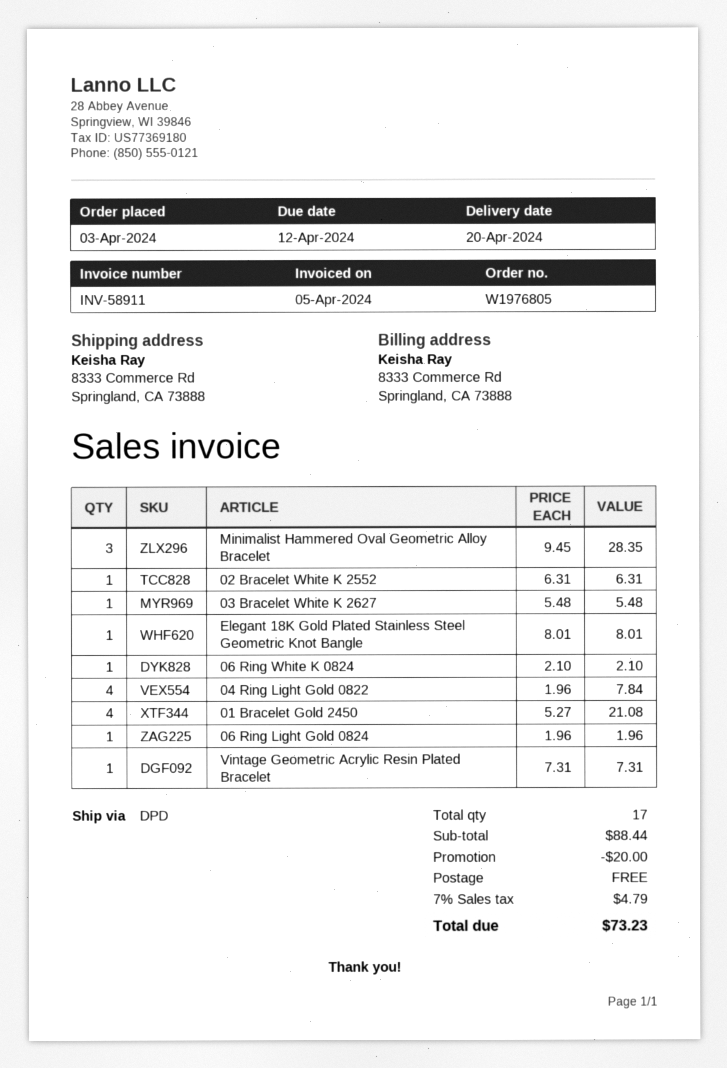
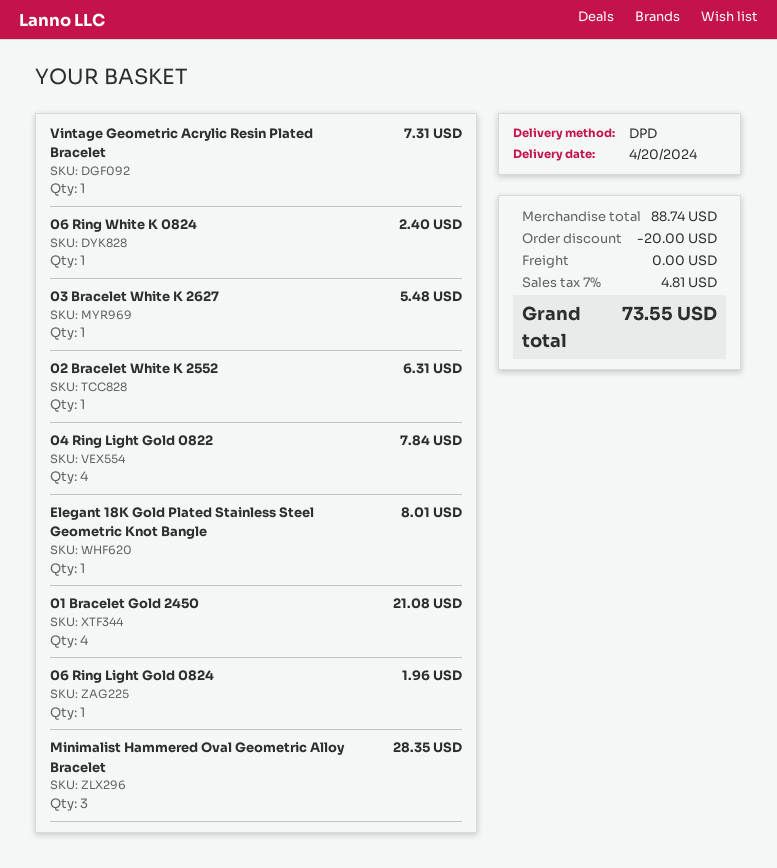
06 Ring White K 0824: 1 for 2.10 -> 1 for 2.40
subtotal: 88.44 -> 88.74
tax: 7% = 4.79 -> 7% = 4.81
total: 73.23 -> 73.55

